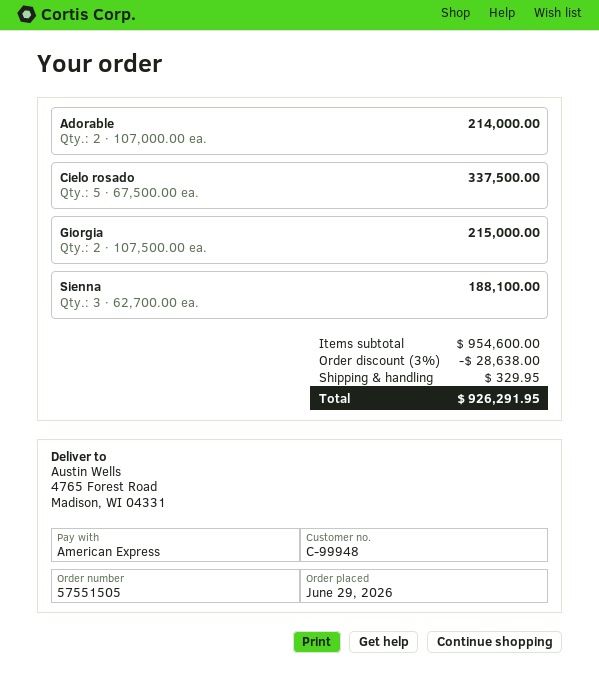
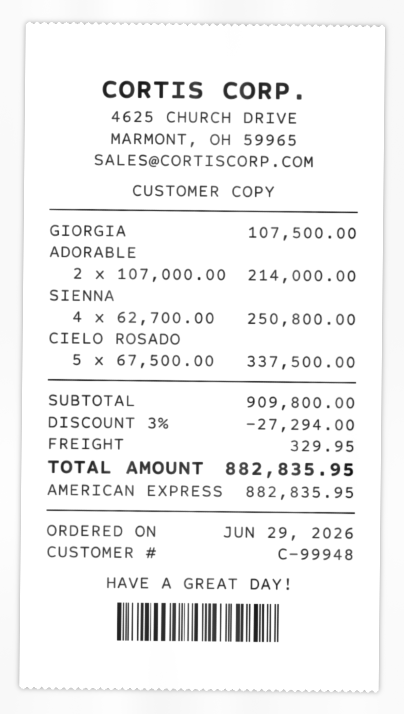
Giorgia: 2 x 107500.00 = 215000.00 -> 1 x 107500.00 = 107500.00
Sienna: 3 x 62700.00 = 188100.00 -> 4 x 62700.00 = 250800.00
subtotal: 954600.00 -> 909800.00
discount: 3% = 28638.00 -> 3% = 27294.00
total: 926291.95 -> 882835.95

